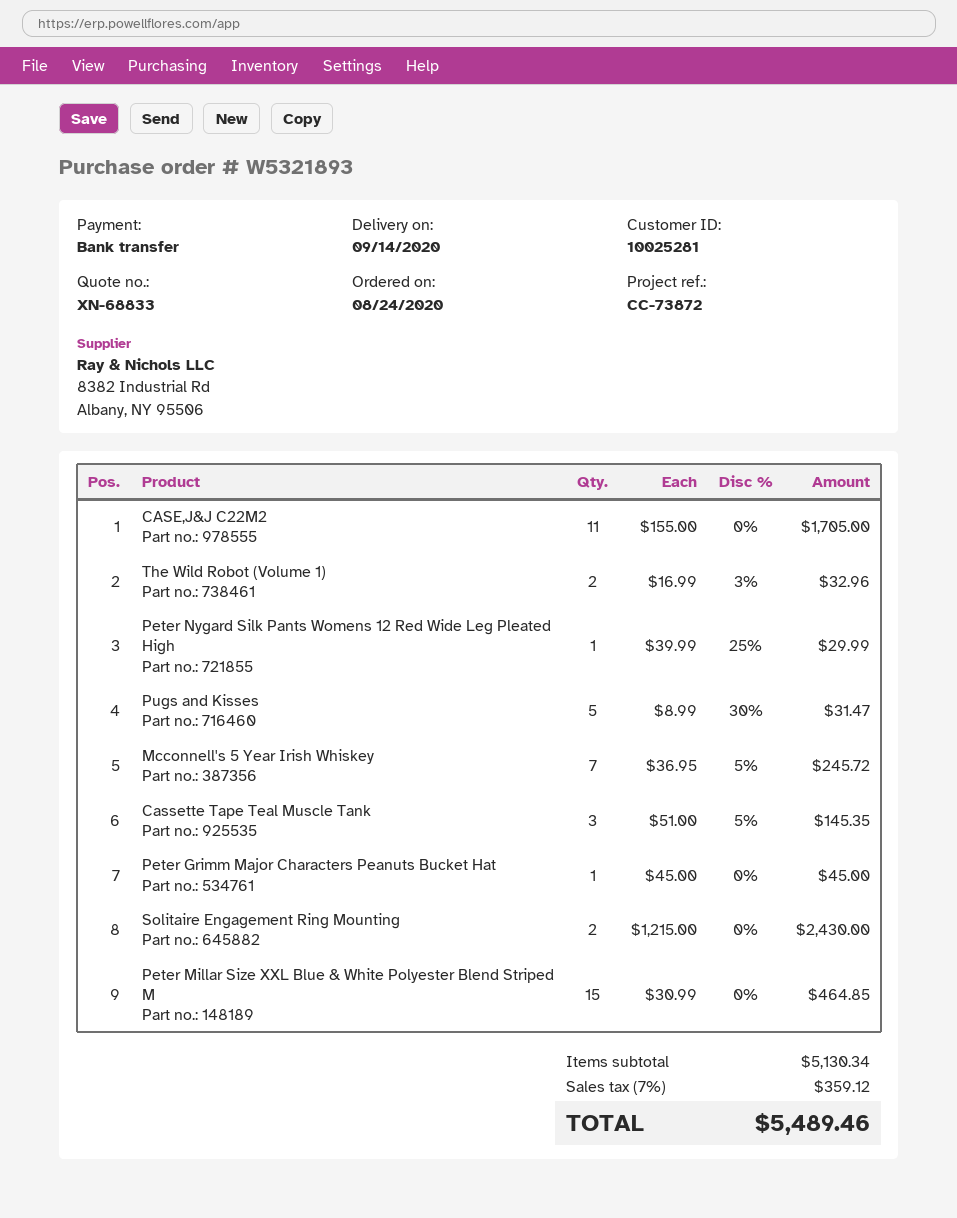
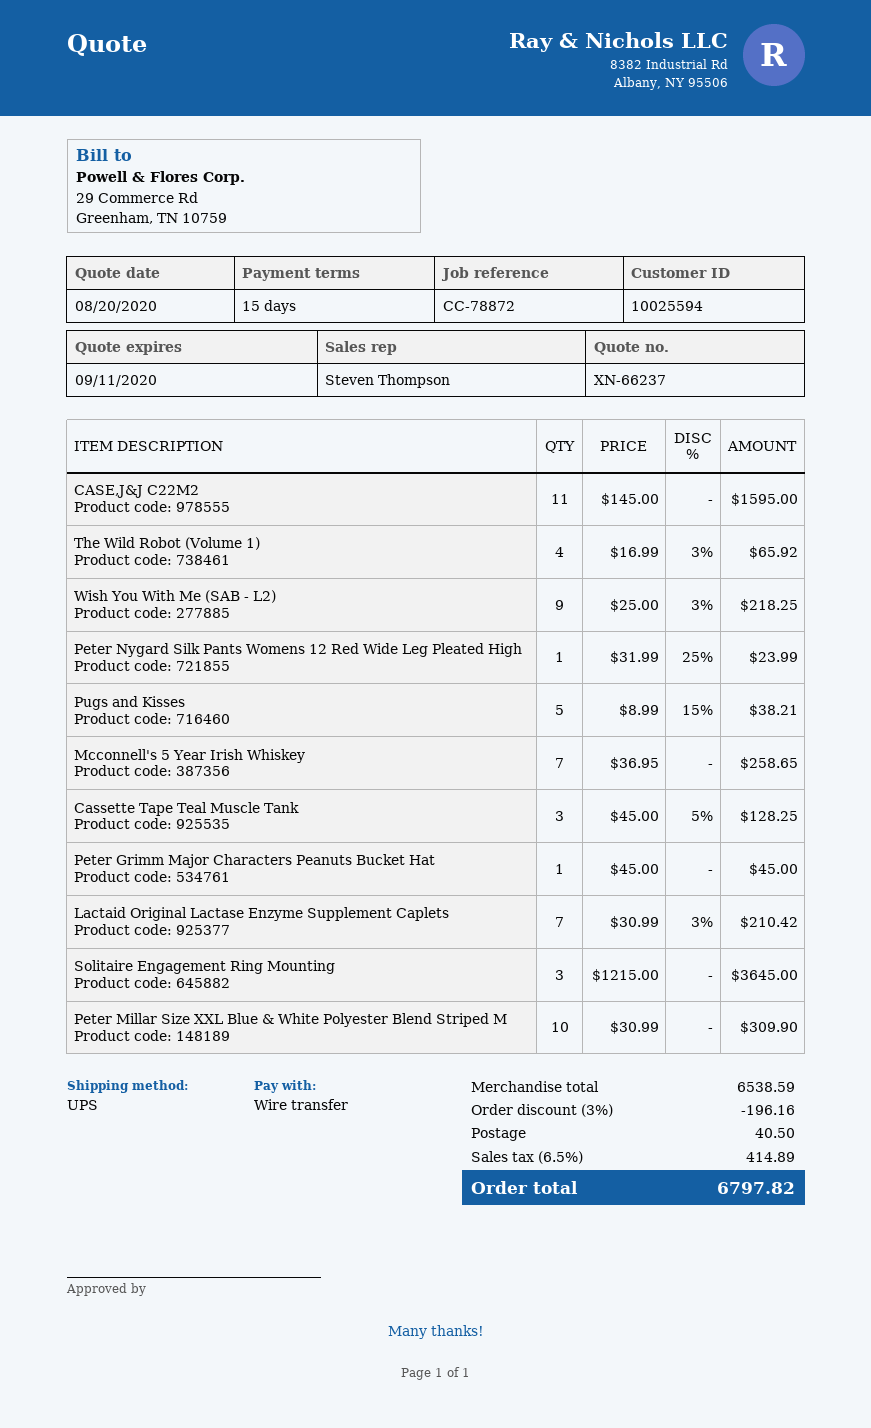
quote number: XN-68833 -> XN-66237
customer number: 10025281 -> 10025594
reference: CC-73872 -> CC-78872
CASE,J&J C22M2: 11 x 155.00 = 1705.00 -> 11 x 145.00 = 1595.00
The Wild Robot (Volume 1): 2 x 16.99 - 3% = 32.96 -> 4 x 16.99 - 3% = 65.92
Peter Nygard Silk Pants Womens 12 Red Wide Leg Pleated High: 1 x 39.99 - 25% = 29.99 -> 1 x 31.99 - 25% = 23.99
Pugs and Kisses: 5 x 8.99 - 30% = 31.47 -> 5 x 8.99 - 15% = 38.21
Mcconnell's 5 Year Irish Whiskey: 7 x 36.95 - 5% = 245.72 -> 7 x 36.95 = 258.65
Cassette Tape Teal Muscle Tank: 3 x 51.00 - 5% = 145.35 -> 3 x 45.00 - 5% = 128.25
Solitaire Engagement Ring Mounting: 2 x 1215.00 = 2430.00 -> 3 x 1215.00 = 3645.00
Peter Millar Size XXL Blue & White Polyester Blend Striped M: 15 x 30.99 = 464.85 -> 10 x 30.99 = 309.90
Wish You With Me (SAB - L2): none -> 9 x 25.00 - 3% = 218.25
Lactaid Original Lactase Enzyme Supplement Caplets: none -> 7 x 30.99 - 3% = 210.42
subtotal: 5130.34 -> 6538.59
discount: none -> 3% = 196.16
shipping: none -> 40.50
tax: 7% = 359.12 -> 6.5% = 414.89
total: 5489.46 -> 6797.82

